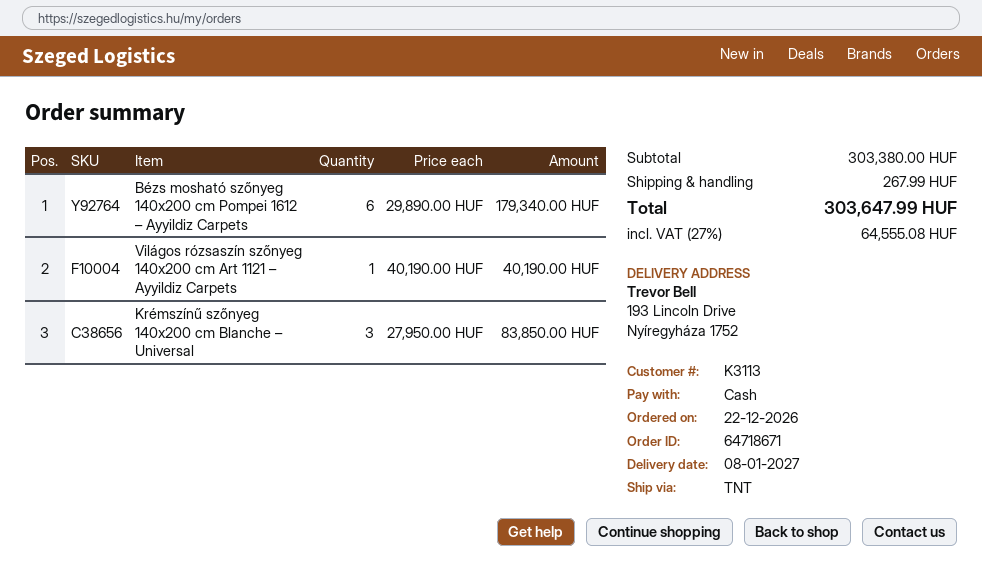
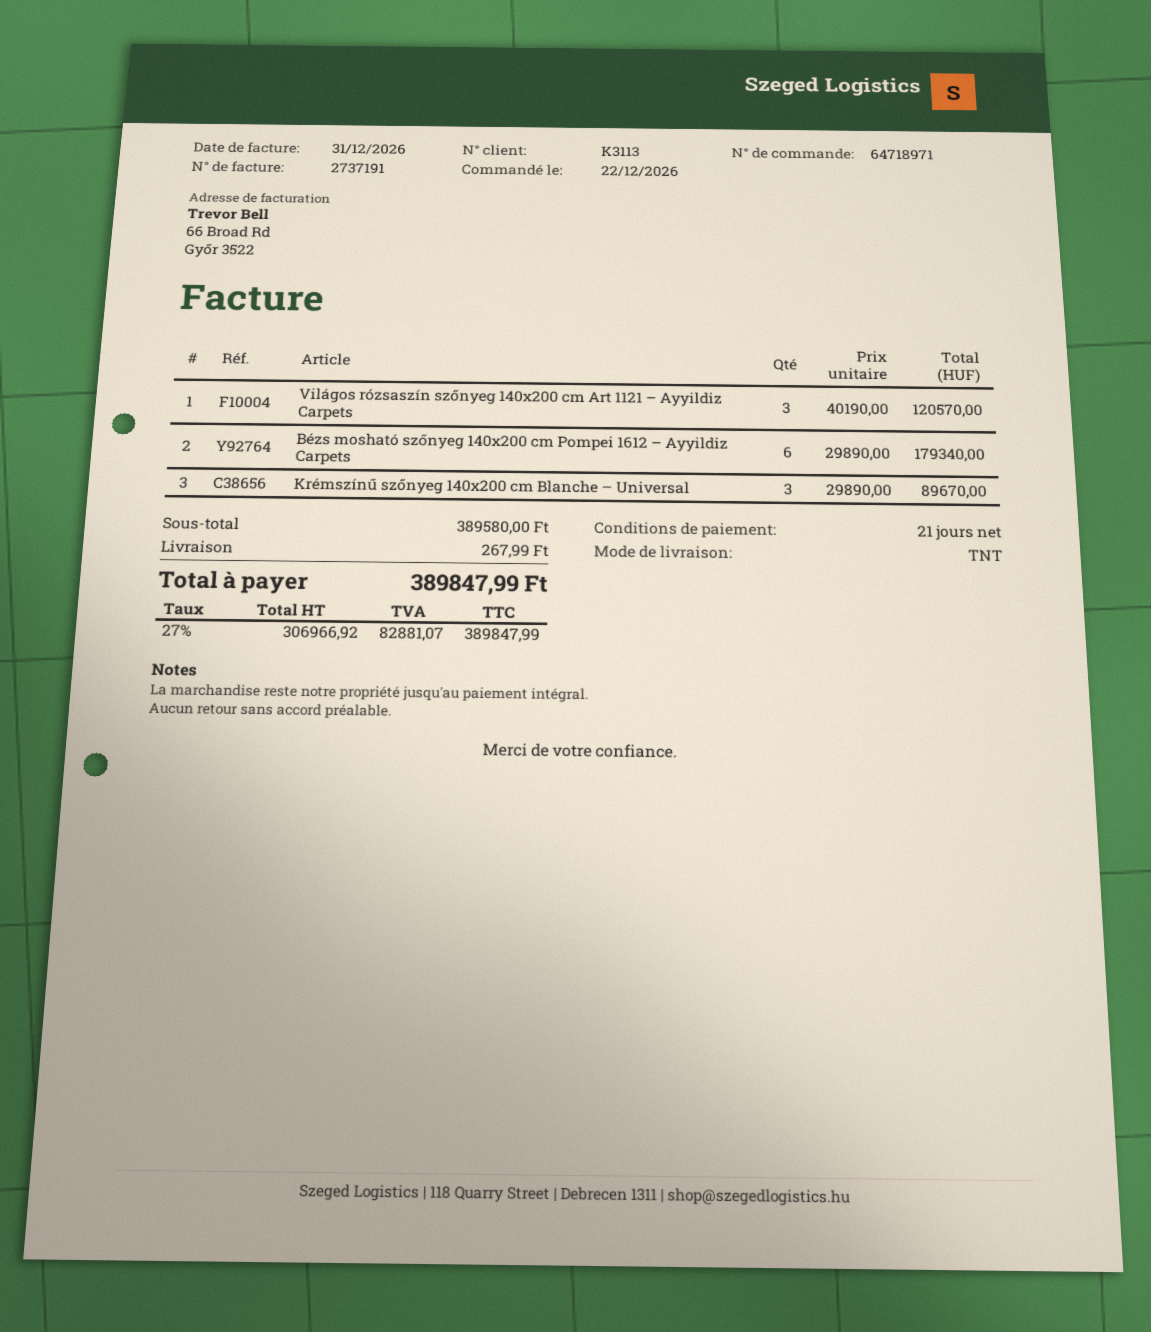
order number: 64718671 -> 64718971
Világos rózsaszín szőnyeg 140x200 cm Art 1121 – Ayyildiz Carpets: 1 x 40190.00 = 40190.00 -> 3 x 40190.00 = 120570.00
Krémszínű szőnyeg 140x200 cm Blanche – Universal: 3 x 27950.00 = 83850.00 -> 3 x 29890.00 = 89670.00
subtotal: 303380.00 -> 389580.00
tax: 27% = 64555.08 -> 27% = 82881.07
total: 303647.99 -> 389847.99

